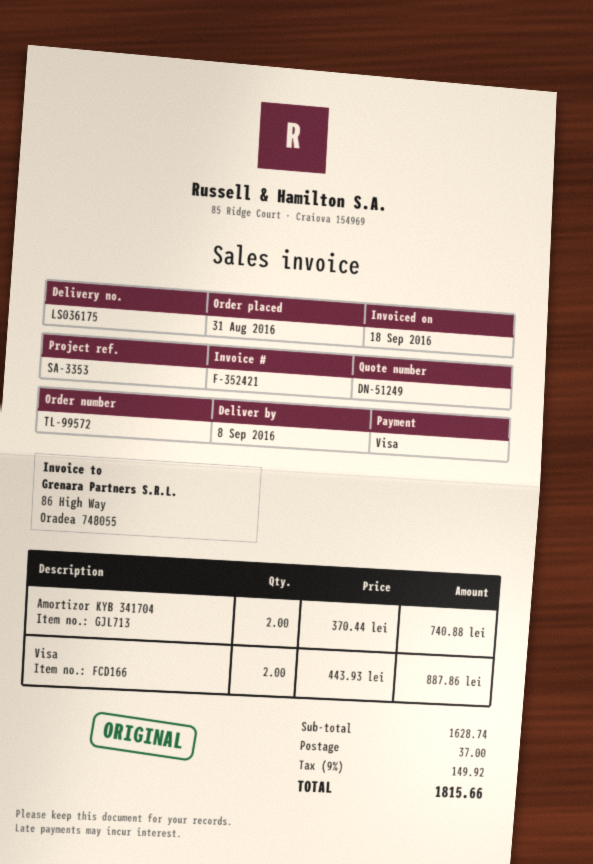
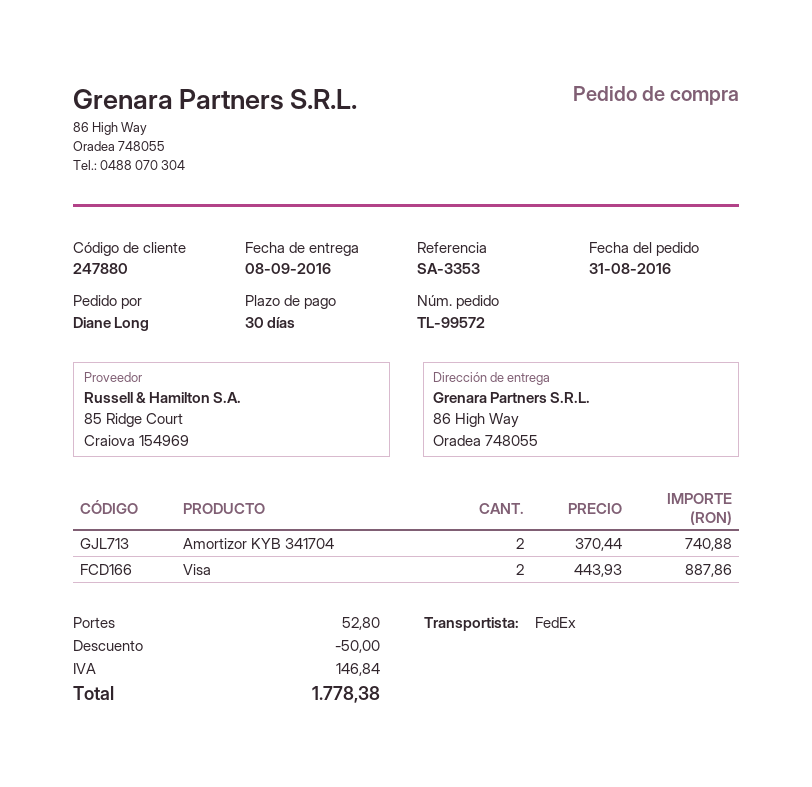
discount: none -> 50.00
shipping: 37.00 -> 52.80
tax: 149.92 -> 146.84
total: 1815.66 -> 1778.38

